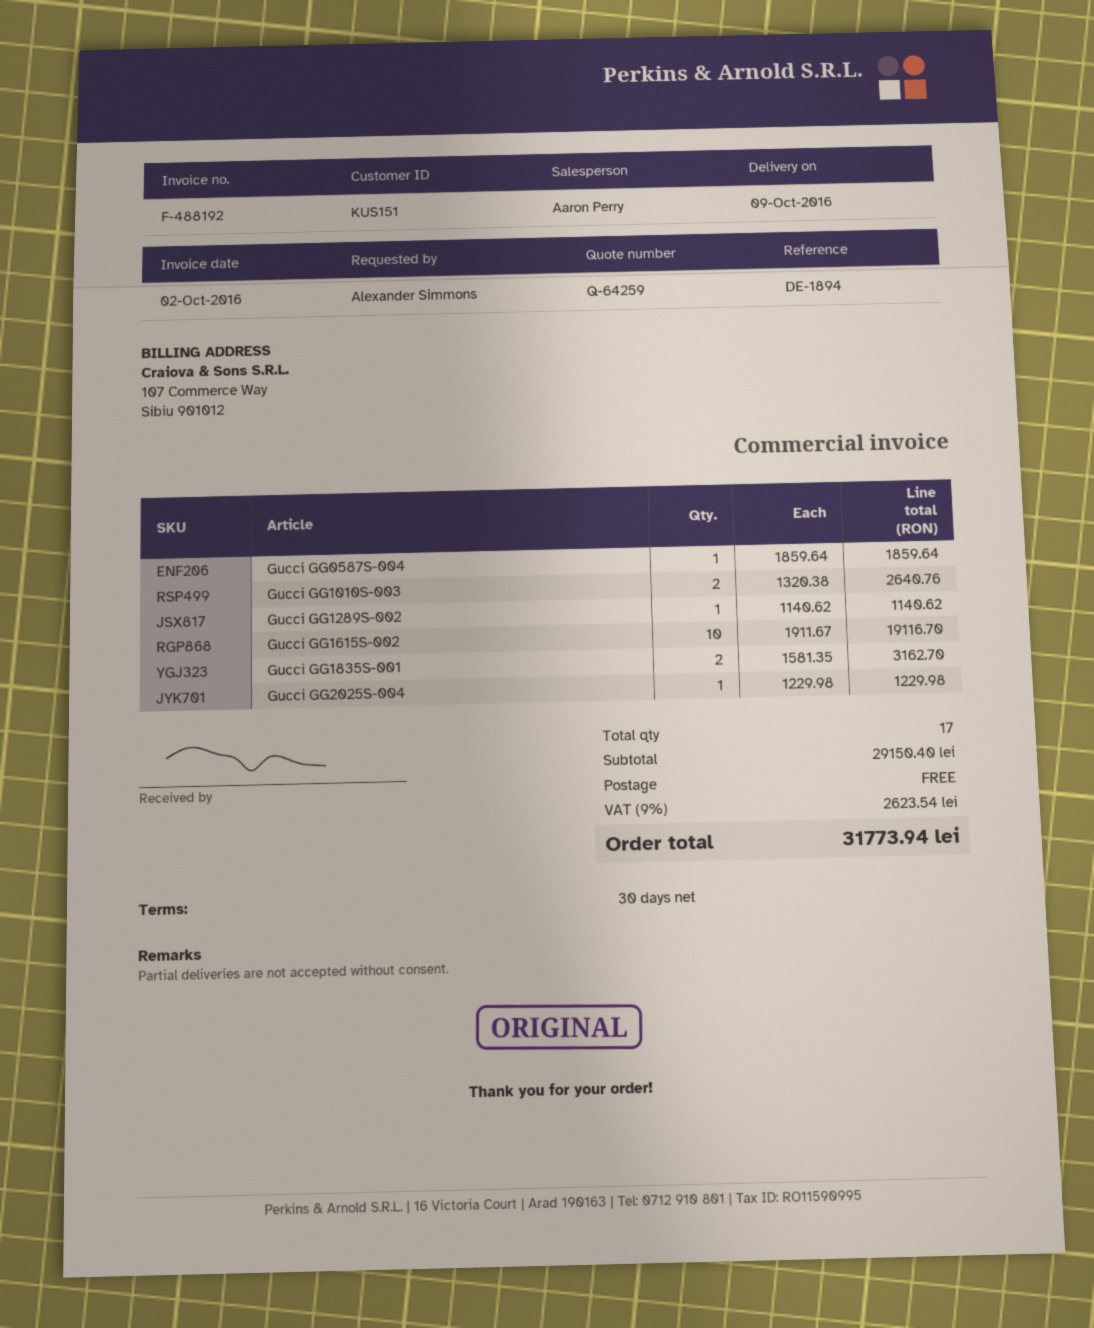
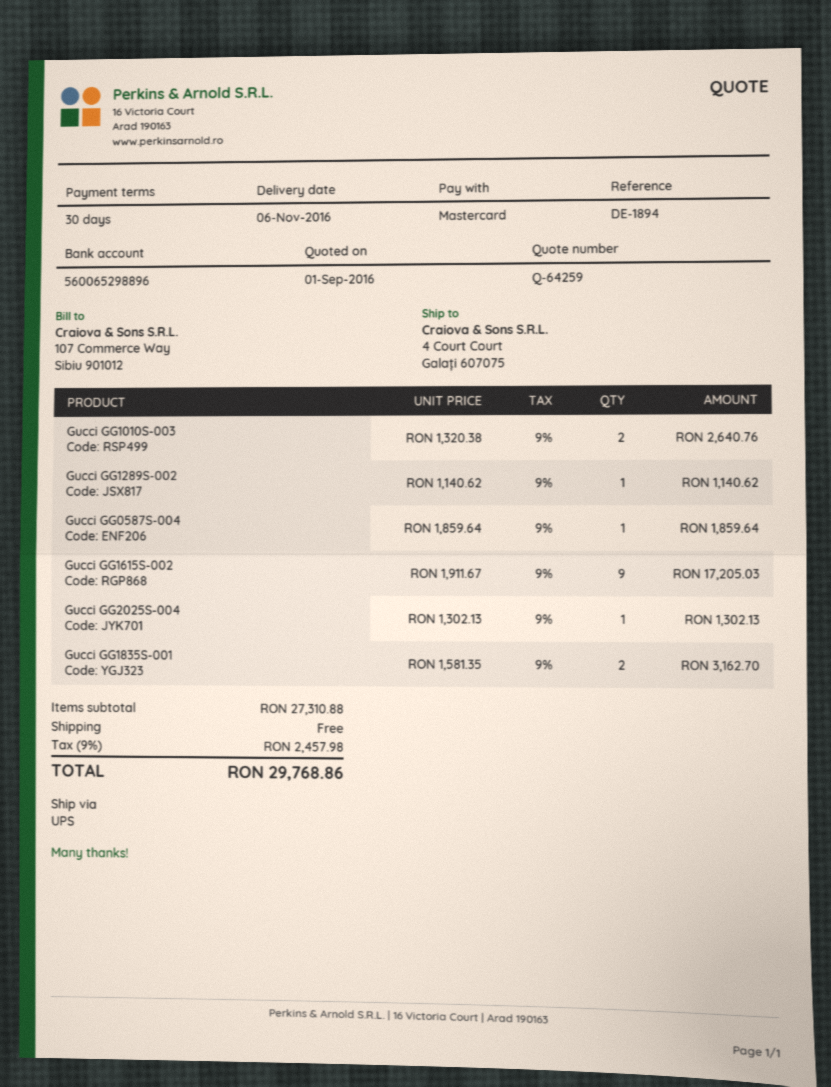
delivery date: 2016-10-09 -> 2016-11-06
Gucci GG1615S-002: 10 x 1911.67 = 19116.70 -> 9 x 1911.67 = 17205.03
Gucci GG2025S-004: 1 x 1229.98 = 1229.98 -> 1 x 1302.13 = 1302.13
subtotal: 29150.40 -> 27310.88
tax: 9% = 2623.54 -> 9% = 2457.98
total: 31773.94 -> 29768.86

